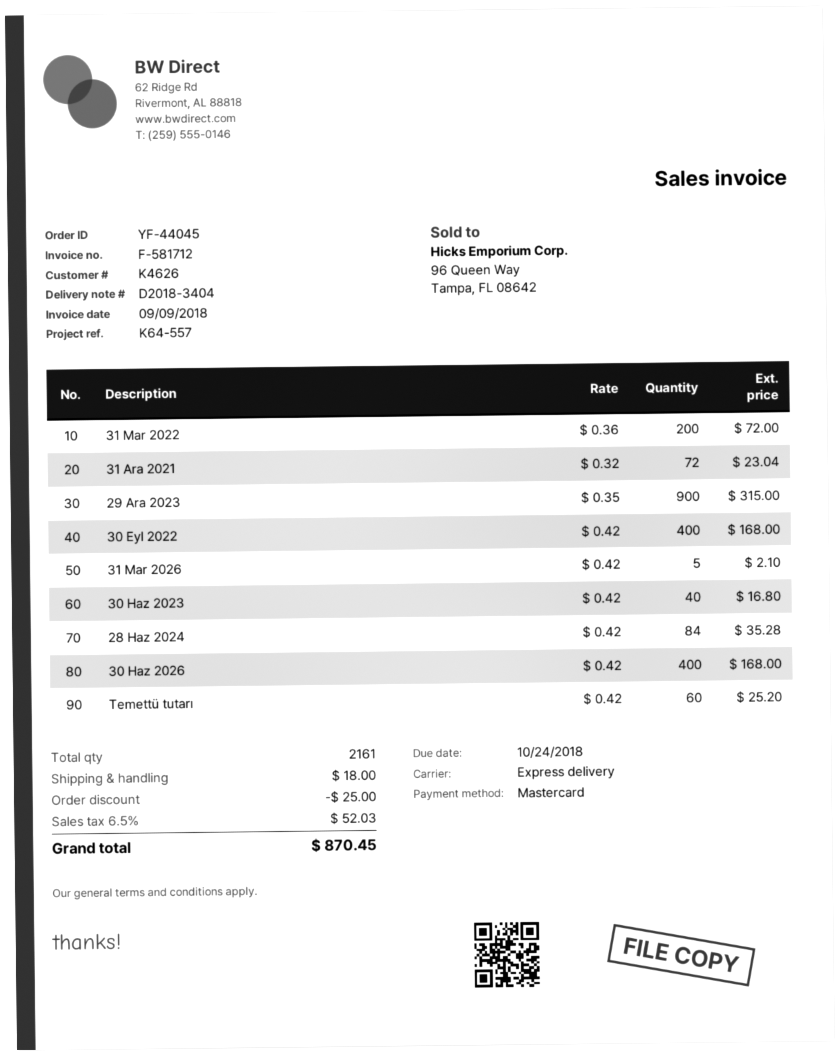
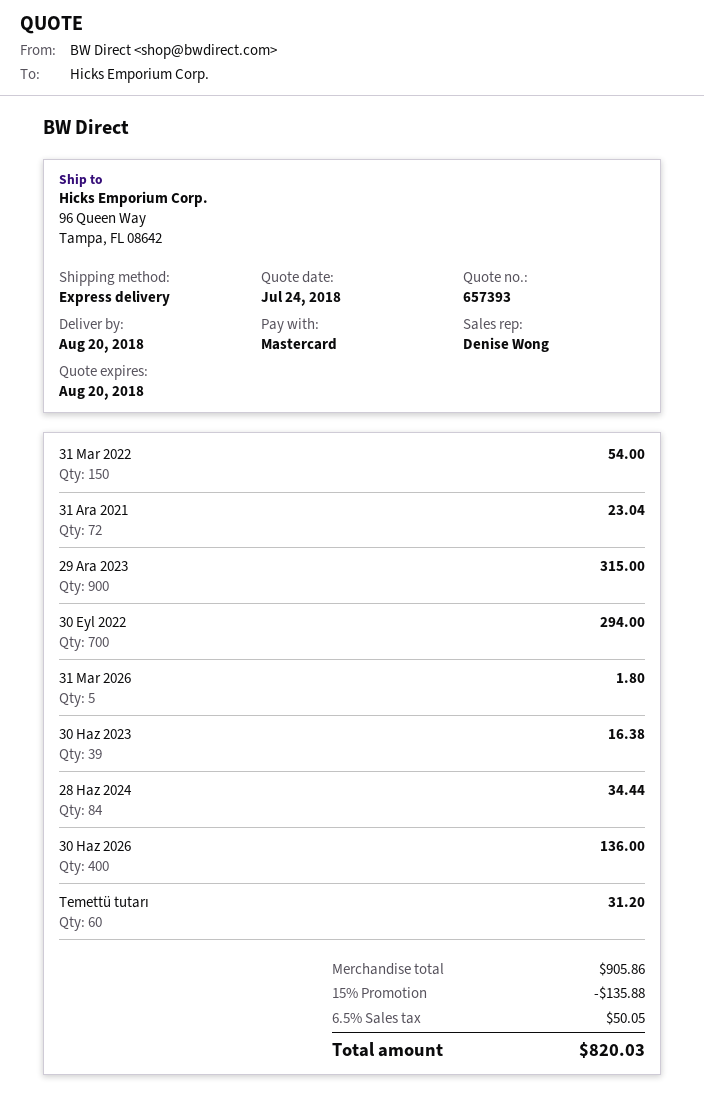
31 Mar 2022: 200 for 72.00 -> 150 for 54.00
30 Eyl 2022: 400 for 168.00 -> 700 for 294.00
31 Mar 2026: 5 for 2.10 -> 5 for 1.80
30 Haz 2023: 40 for 16.80 -> 39 for 16.38
28 Haz 2024: 84 for 35.28 -> 84 for 34.44
30 Haz 2026: 400 for 168.00 -> 400 for 136.00
Temettü tutarı: 60 for 25.20 -> 60 for 31.20
discount: 25.00 -> 135.88
shipping: 18.00 -> none
tax: 6.5% = 52.03 -> 6.5% = 50.05
total: 870.45 -> 820.03

